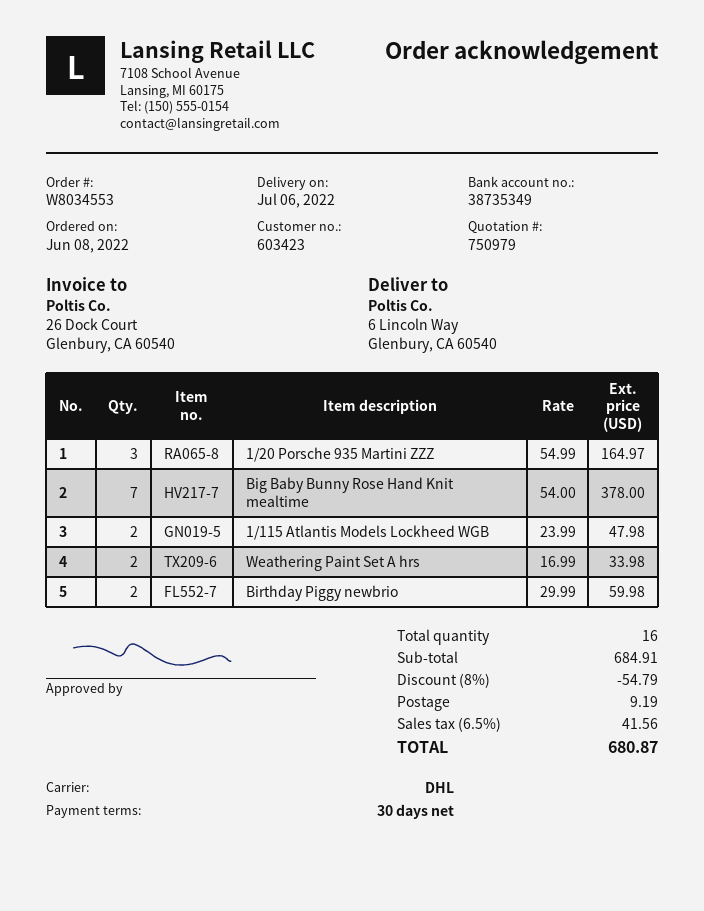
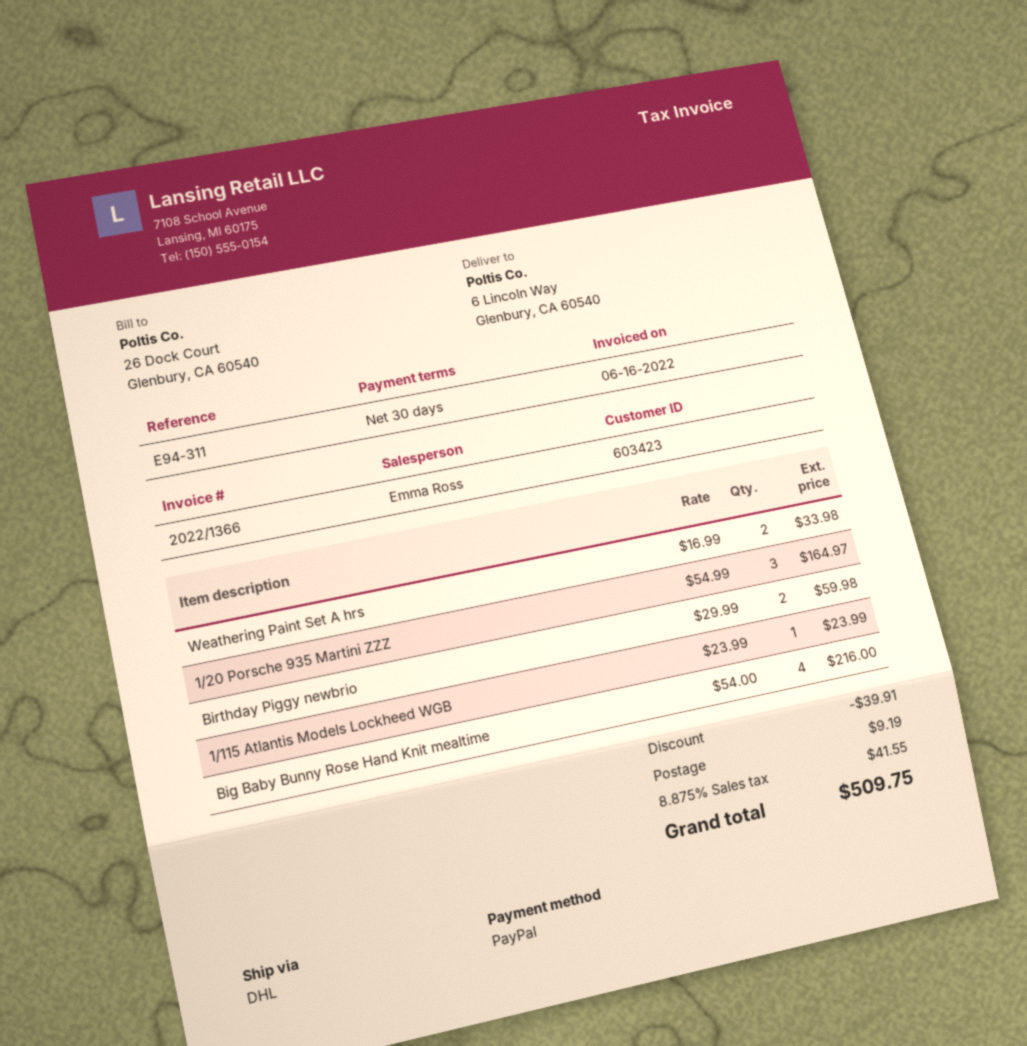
Big Baby Bunny Rose Hand Knit mealtime: 7 x 54.00 = 378.00 -> 4 x 54.00 = 216.00
1/115 Atlantis Models Lockheed WGB: 2 x 23.99 = 47.98 -> 1 x 23.99 = 23.99
discount: 54.79 -> 39.91
tax: 6.5% = 41.56 -> 8.875% = 41.55
total: 680.87 -> 509.75

